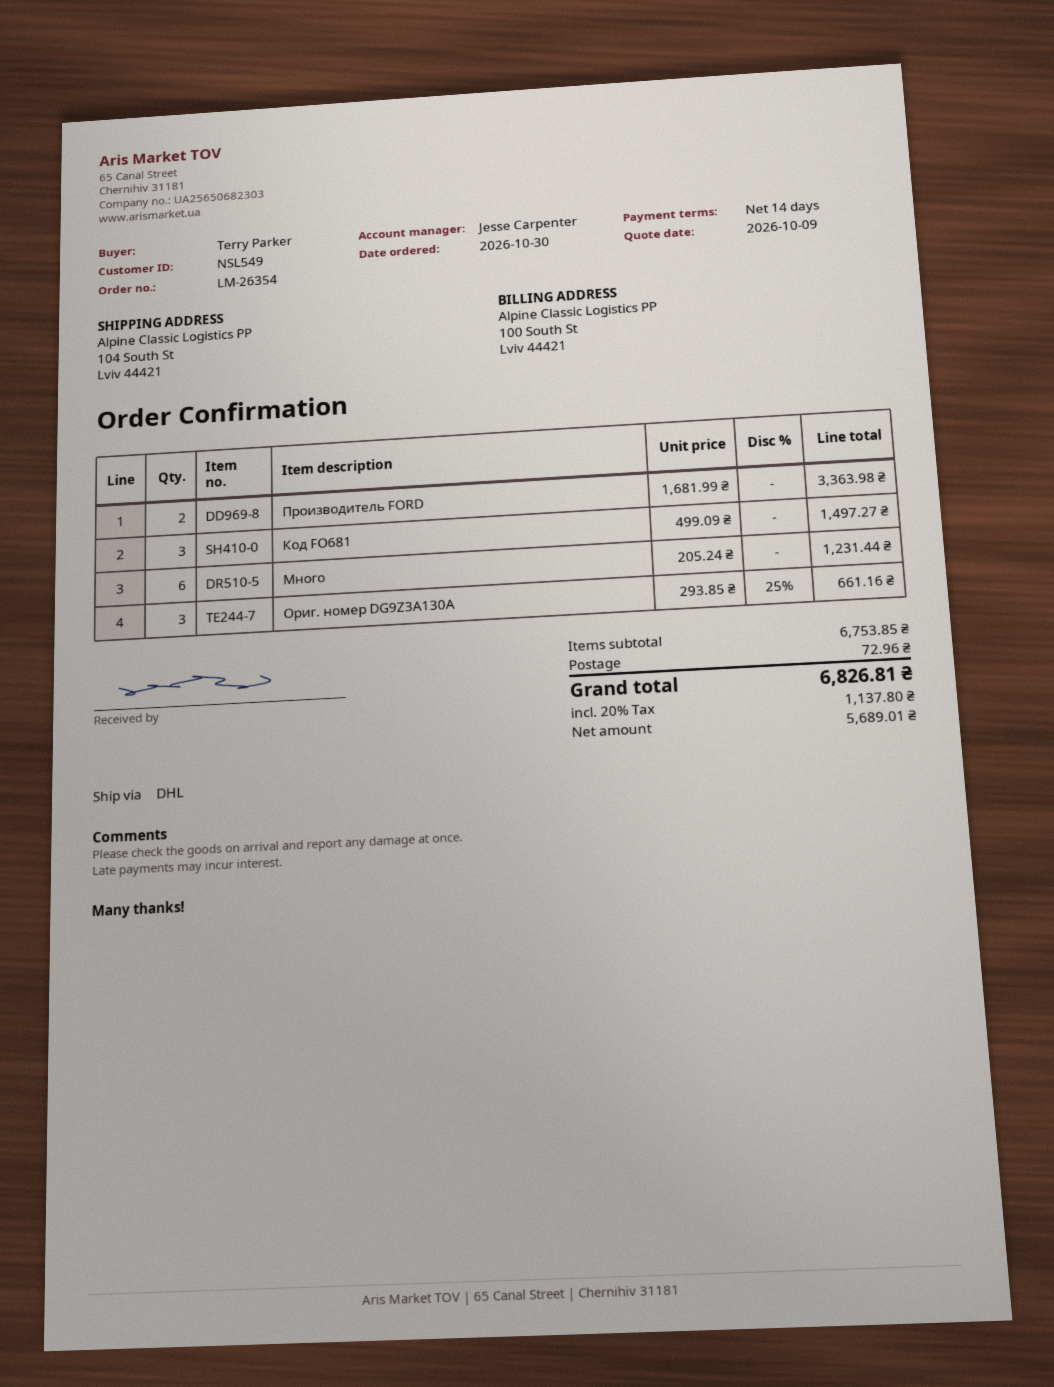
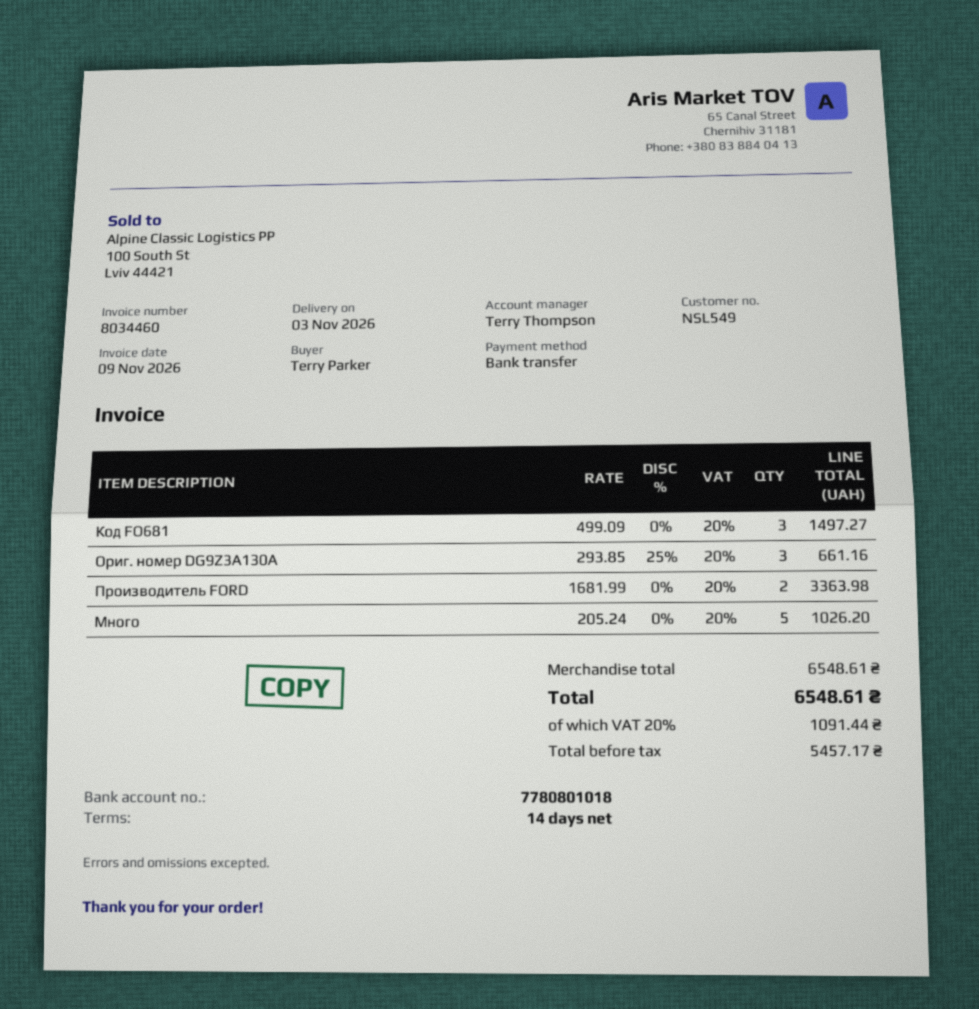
sales rep: Jesse Carpenter -> Terry Thompson
Много: 6 x 205.24 = 1231.44 -> 5 x 205.24 = 1026.20
subtotal: 6753.85 -> 6548.61
shipping: 72.96 -> none
net: 5689.01 -> 5457.17
tax: 20% = 1137.80 -> 20% = 1091.44
total: 6826.81 -> 6548.61

